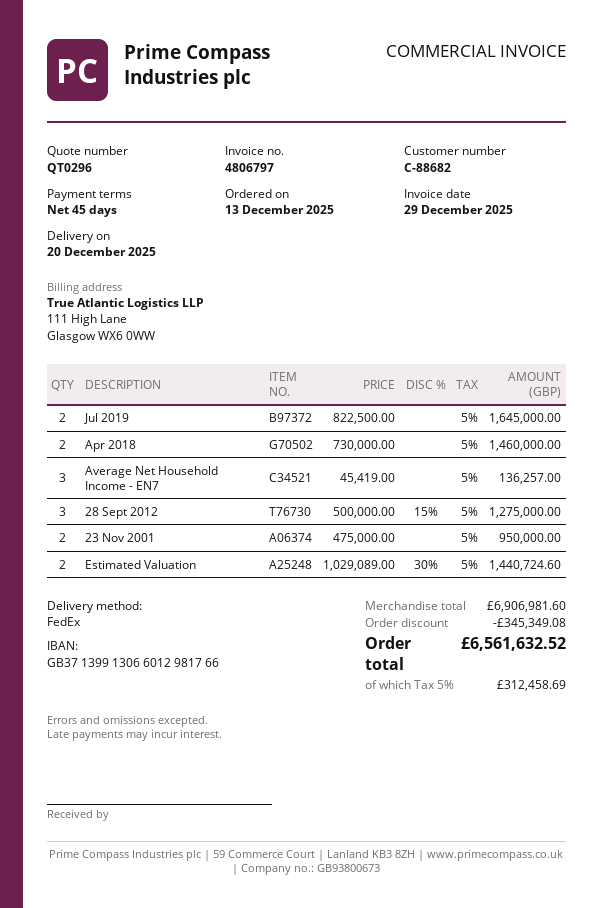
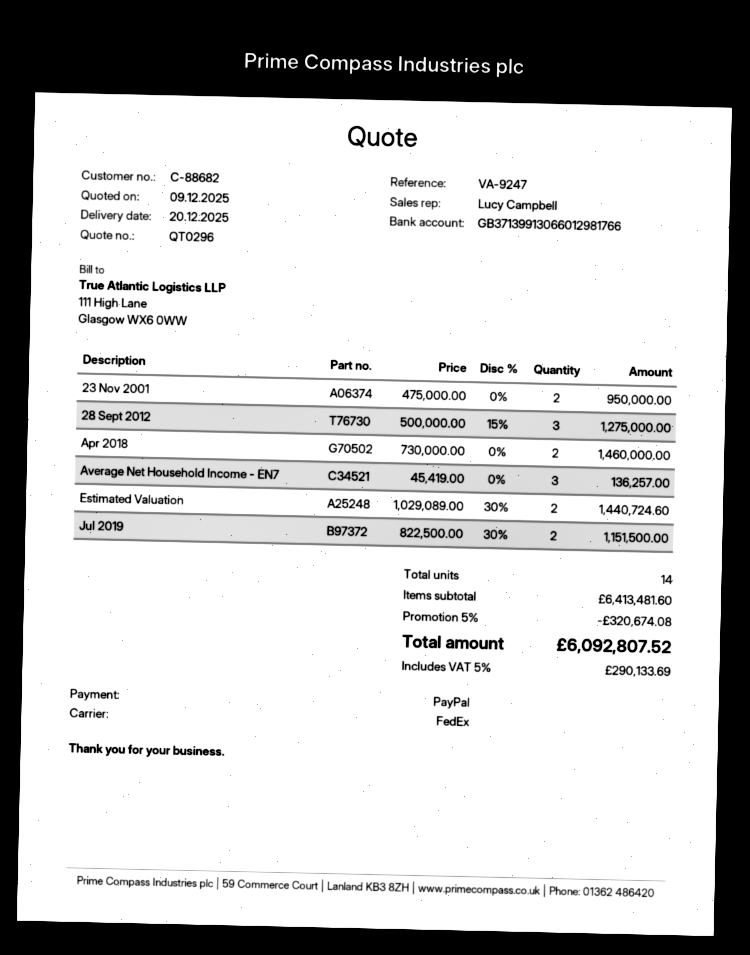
Jul 2019: 2 x 822500.00 = 1645000.00 -> 2 x 822500.00 - 30% = 1151500.00
subtotal: 6906981.60 -> 6413481.60
discount: 345349.08 -> 320674.08
tax: 5% = 312458.69 -> 5% = 290133.69
total: 6561632.52 -> 6092807.52

